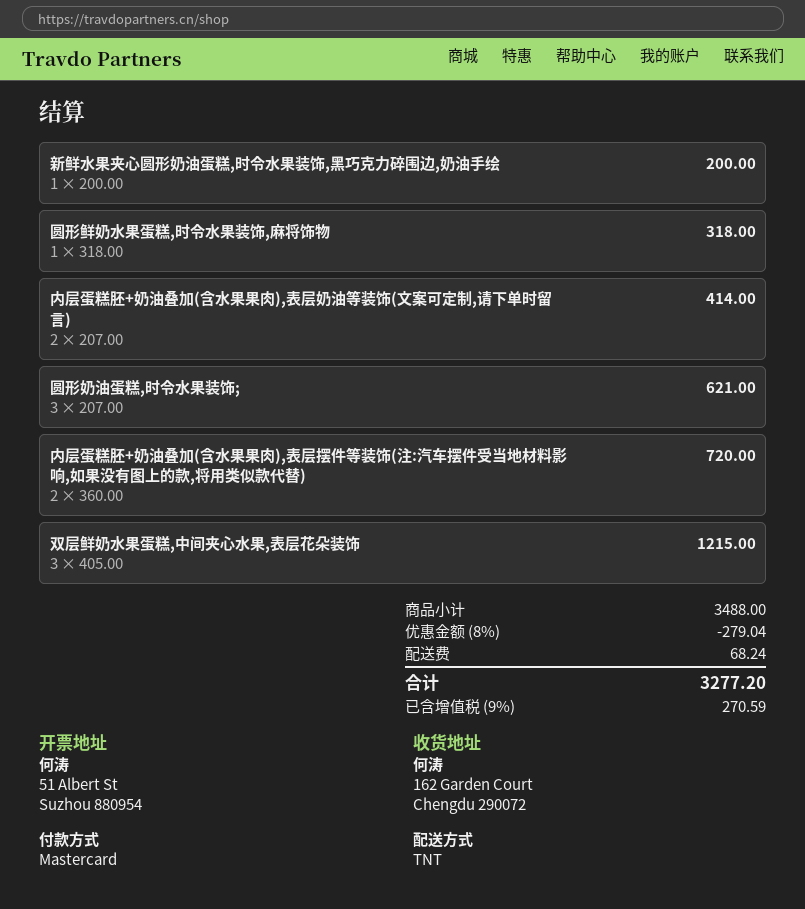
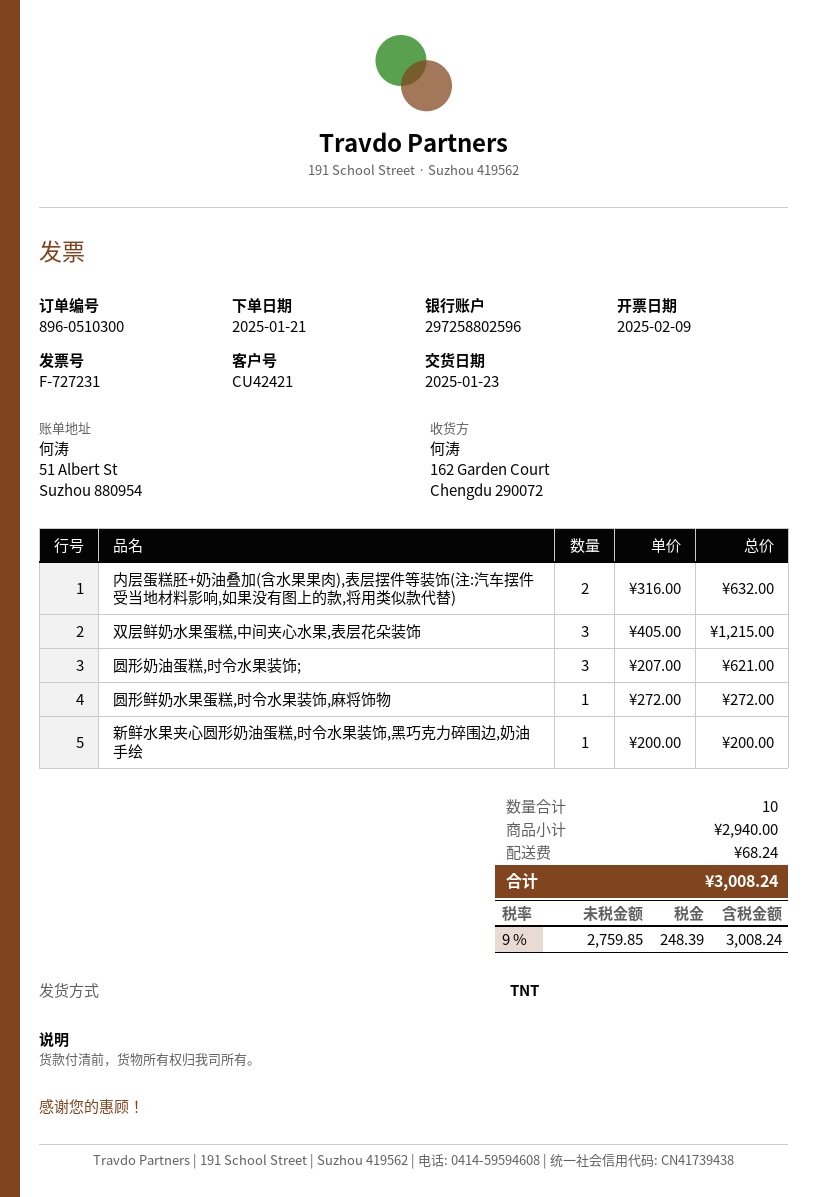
圆形鲜奶水果蛋糕,时令水果装饰,麻将饰物: 1 x 318.00 = 318.00 -> 1 x 272.00 = 272.00
内层蛋糕胚+奶油叠加(含水果果肉),表层奶油等装饰(文案可定制,请下单时留言): 2 x 207.00 = 414.00 -> none
内层蛋糕胚+奶油叠加(含水果果肉),表层摆件等装饰(注:汽车摆件受当地材料影响,如果没有图上的款,将用类似款代替): 2 x 360.00 = 720.00 -> 2 x 316.00 = 632.00
subtotal: 3488.00 -> 2940.00
discount: 8% = 279.04 -> none
tax: 9% = 270.59 -> 9% = 248.39
total: 3277.20 -> 3008.24

